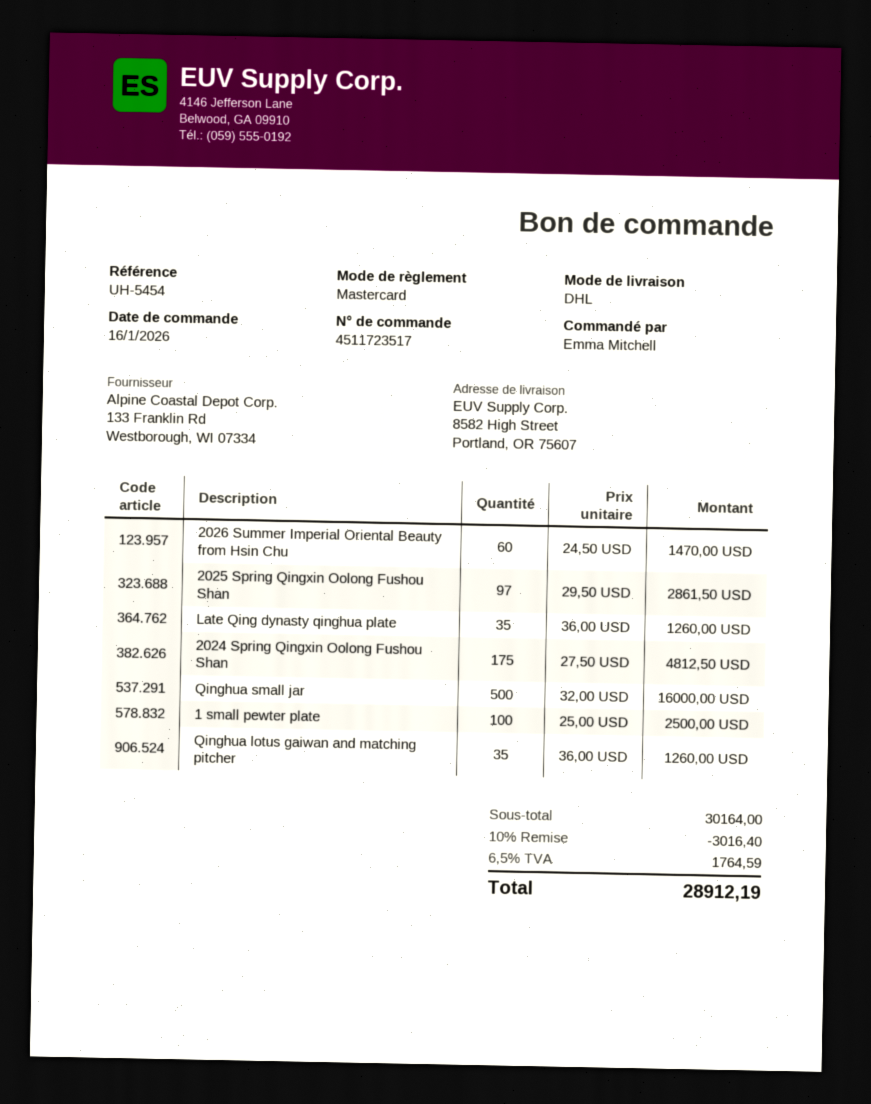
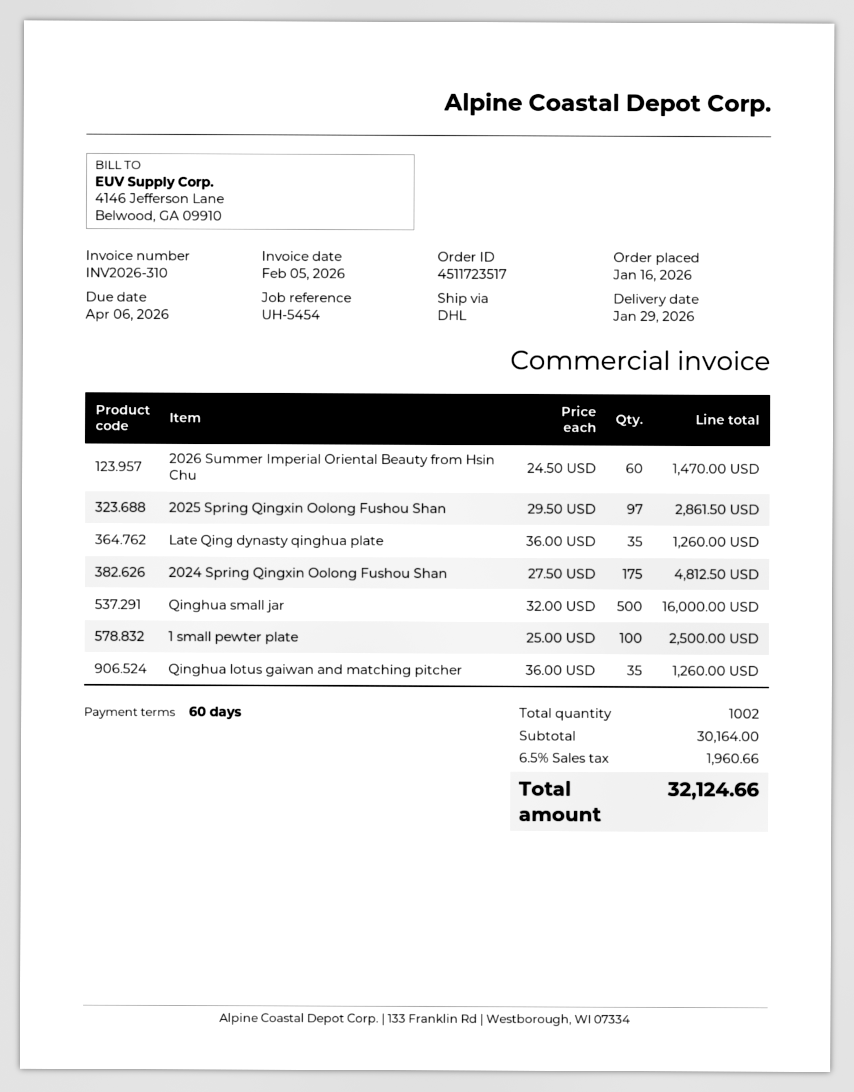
discount: 10% = 3016.40 -> none
tax: 6.5% = 1764.59 -> 6.5% = 1960.66
total: 28912.19 -> 32124.66

